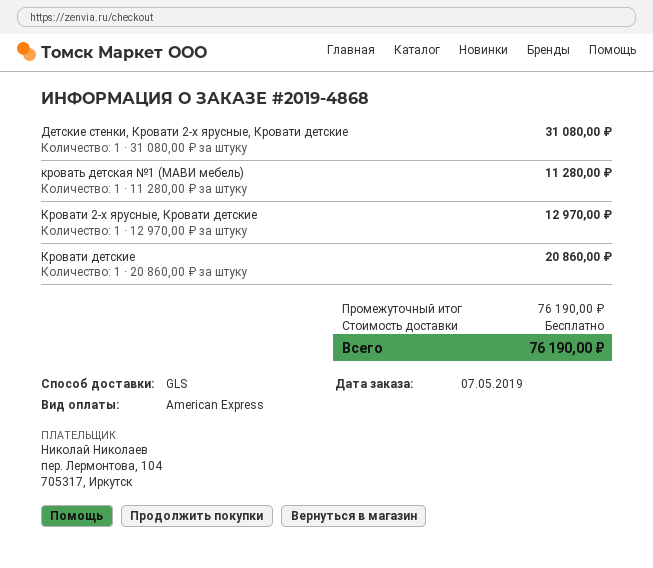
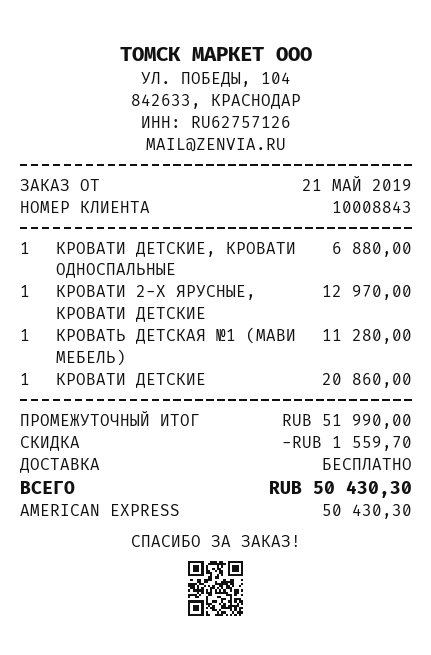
order date: 2019-05-07 -> 2019-05-21
Детские стенки, Кровати 2-х ярусные, Кровати детские: 1 x 31080.00 = 31080.00 -> none
КРОВАТИ ДЕТСКИЕ, КРОВАТИ ОДНОСПАЛЬНЫЕ: none -> 1 x 6880.00 = 6880.00
subtotal: 76190.00 -> 51990.00
discount: none -> 1559.70
total: 76190.00 -> 50430.30

